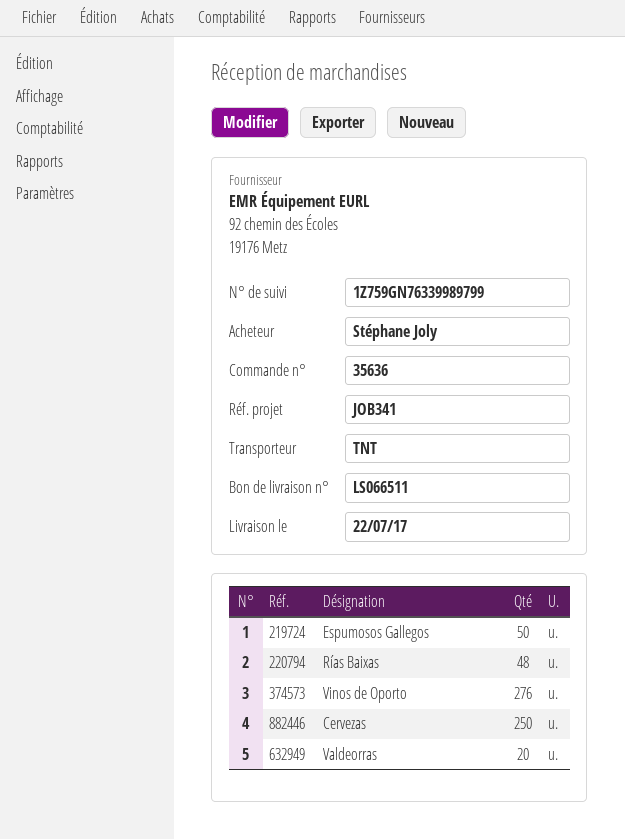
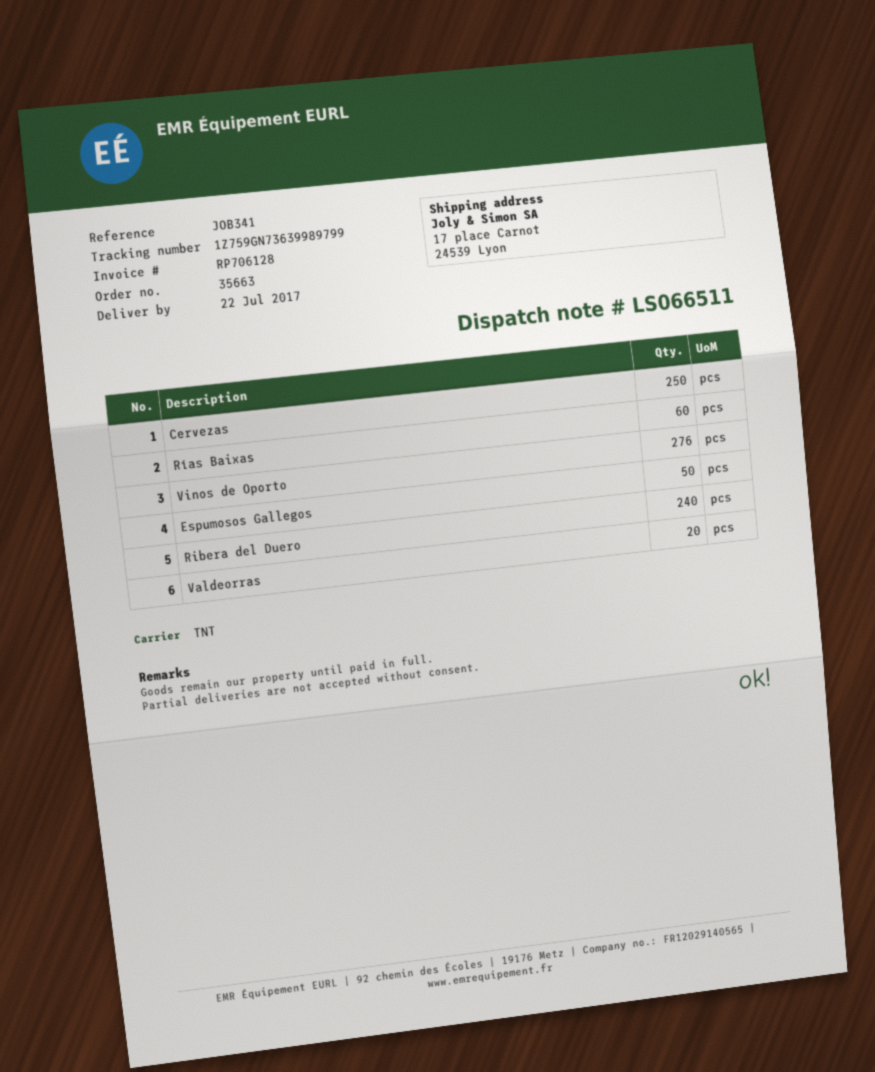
order number: 35636 -> 35663
tracking number: 1Z759GN76339989799 -> 1Z759GN73639989799
Rías Baixas: 48 -> 60
Ribera del Duero: none -> 240

